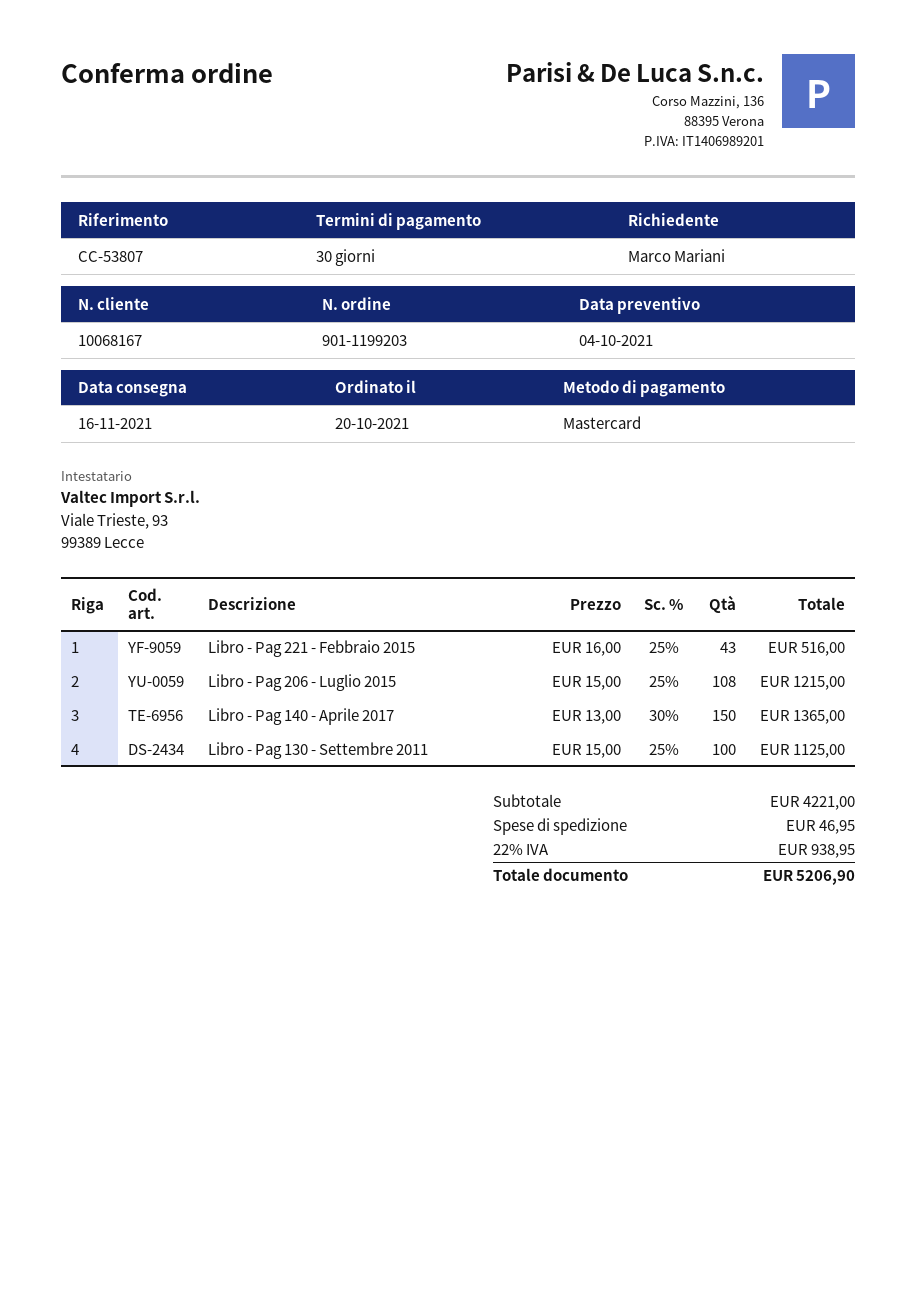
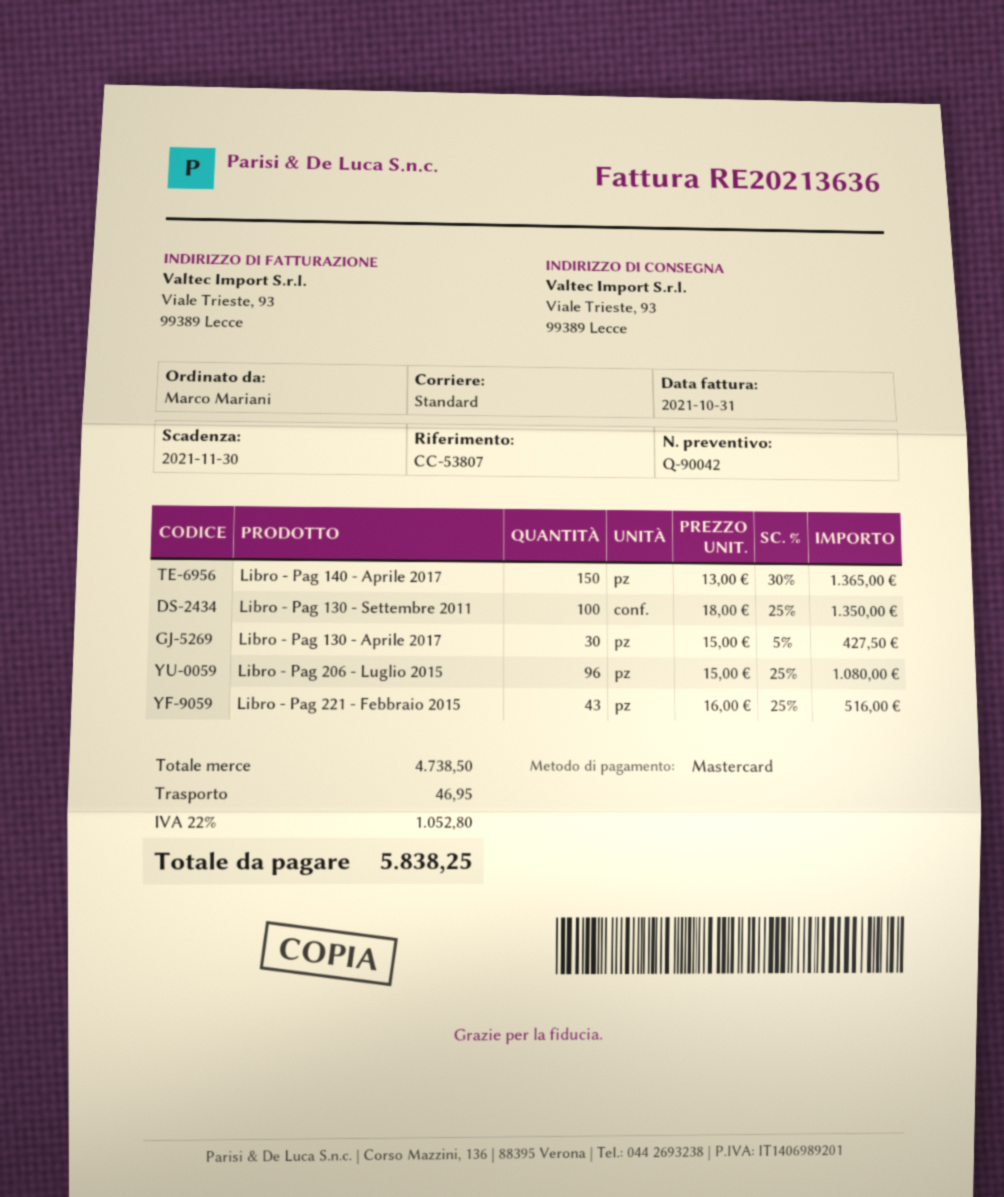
Libro - Pag 206 - Luglio 2015: 108 x 15.00 - 25% = 1215.00 -> 96 x 15.00 - 25% = 1080.00
Libro - Pag 130 - Settembre 2011: 100 x 15.00 - 25% = 1125.00 -> 100 x 18.00 - 25% = 1350.00
Libro - Pag 130 - Aprile 2017: none -> 30 x 15.00 - 5% = 427.50
subtotal: 4221.00 -> 4738.50
tax: 22% = 938.95 -> 22% = 1052.80
total: 5206.90 -> 5838.25

